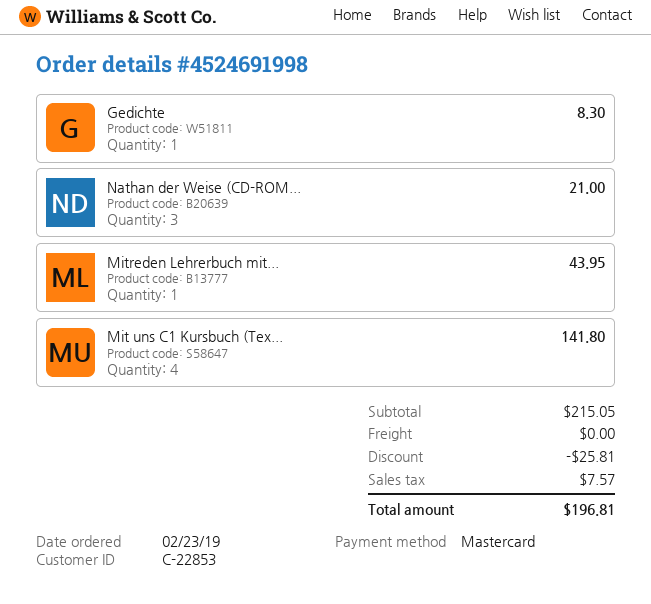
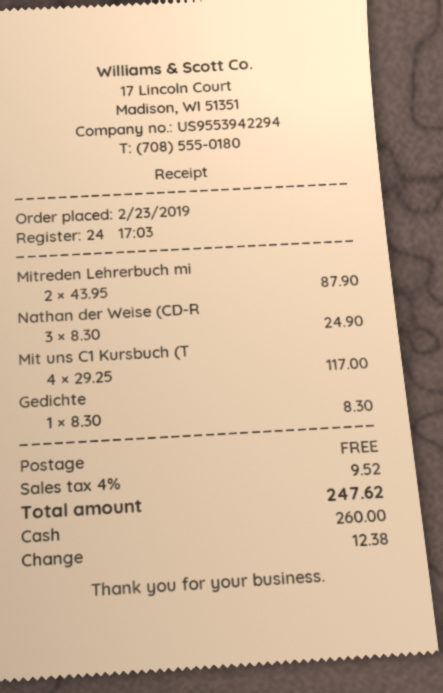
payment method: Mastercard -> cash
Nathan der Weise (CD-ROM...: 3 for 21.00 -> 3 for 24.90
Mitreden Lehrerbuch mit...: 1 for 43.95 -> 2 for 87.90
Mit uns C1 Kursbuch (Tex...: 4 for 141.80 -> 4 for 117.00
discount: 25.81 -> none
tax: 7.57 -> 9.52
total: 196.81 -> 247.62

